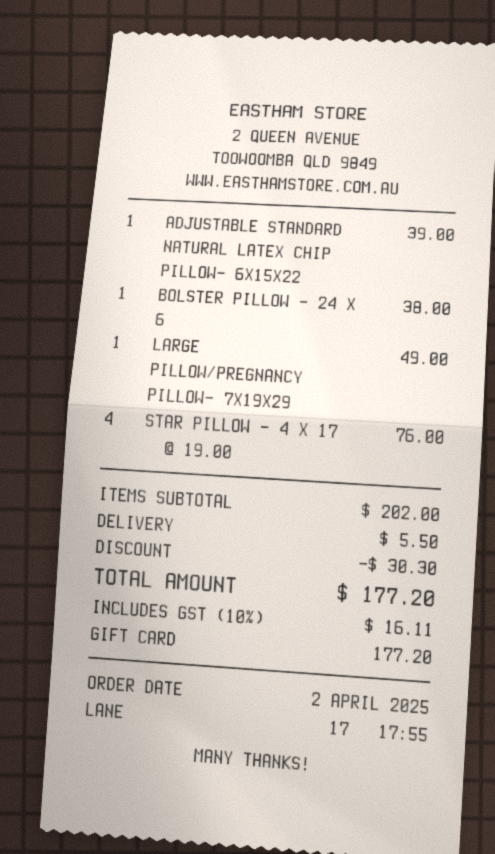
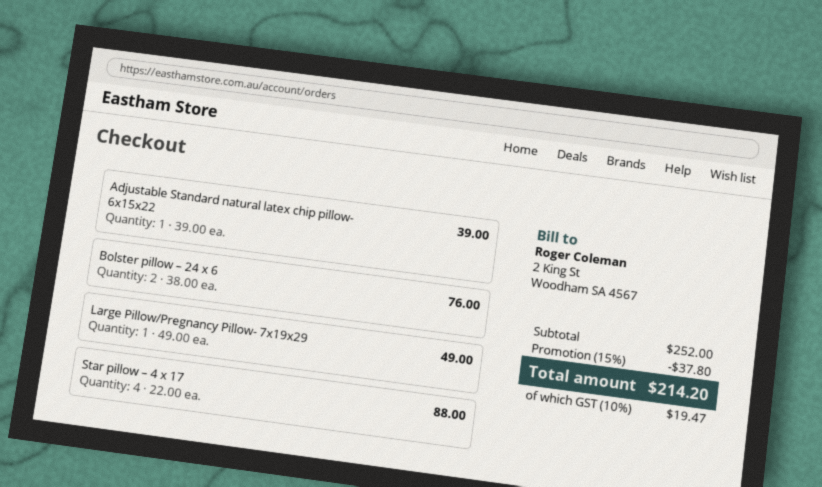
BOLSTER PILLOW – 24 X 6: 1 x 38.00 = 38.00 -> 2 x 38.00 = 76.00
STAR PILLOW – 4 X 17: 4 x 19.00 = 76.00 -> 4 x 22.00 = 88.00
subtotal: 202.00 -> 252.00
discount: 30.30 -> 37.80
shipping: 5.50 -> none
tax: 10% = 16.11 -> 10% = 19.47
total: 177.20 -> 214.20

